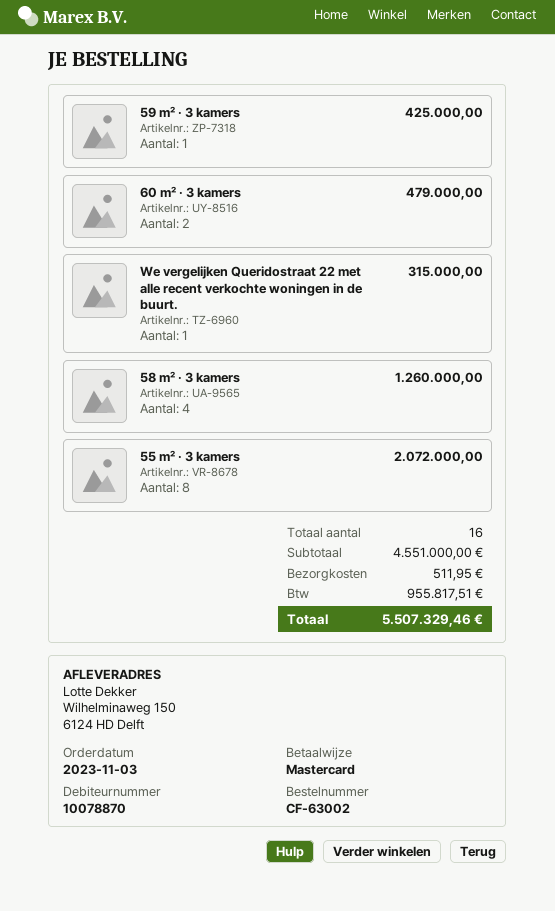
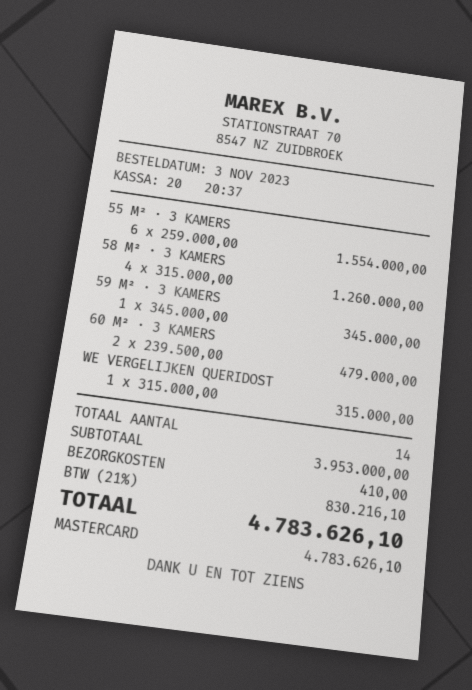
59 m² · 3 kamers: 1 for 425000.00 -> 1 for 345000.00
55 m² · 3 kamers: 8 for 2072000.00 -> 6 for 1554000.00
total quantity: 16 -> 14
subtotal: 4551000.00 -> 3953000.00
shipping: 511.95 -> 410.00
tax: 955817.51 -> 830216.10
total: 5507329.46 -> 4783626.10

